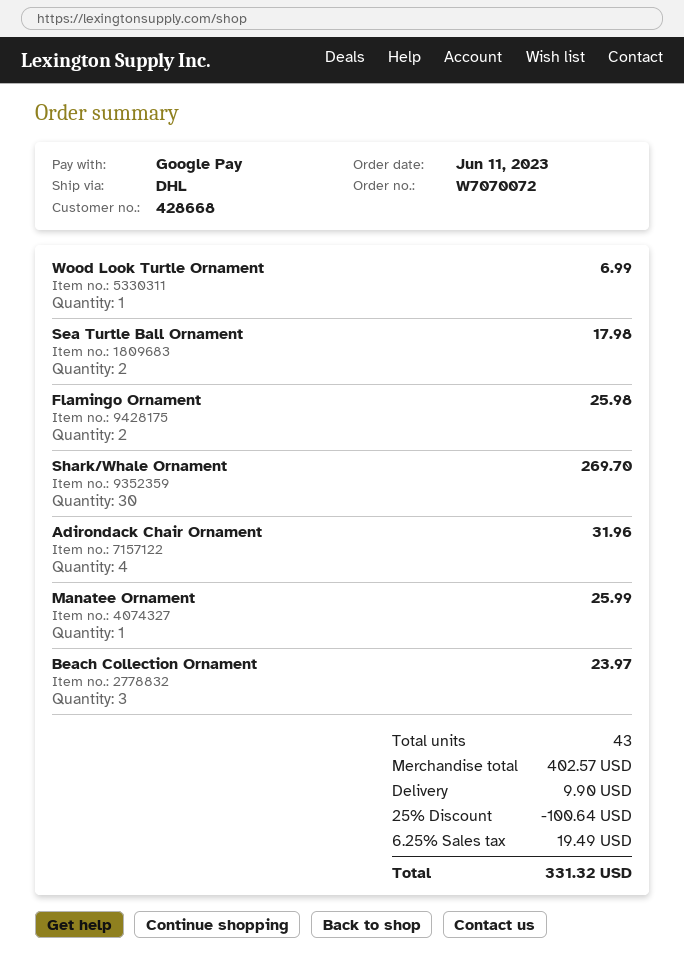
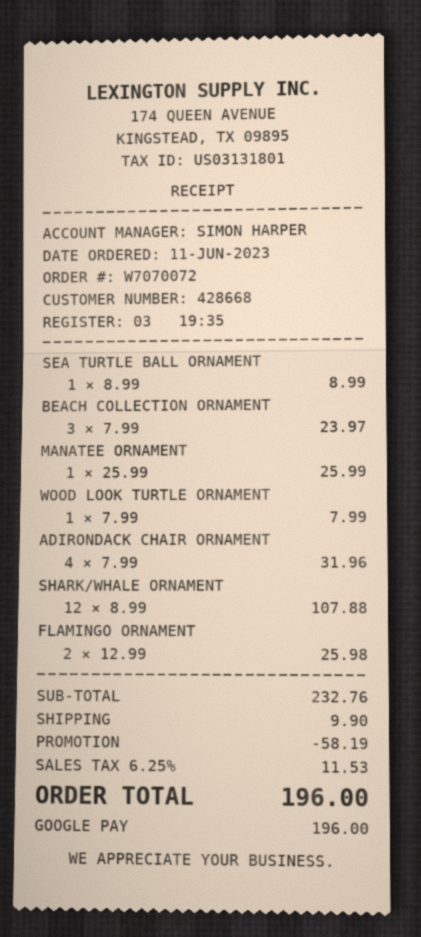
Wood Look Turtle Ornament: 1 for 6.99 -> 1 for 7.99
Sea Turtle Ball Ornament: 2 for 17.98 -> 1 for 8.99
Shark/Whale Ornament: 30 for 269.70 -> 12 for 107.88
subtotal: 402.57 -> 232.76
discount: 100.64 -> 58.19
tax: 6.25% = 19.49 -> 6.25% = 11.53
total: 331.32 -> 196.00

